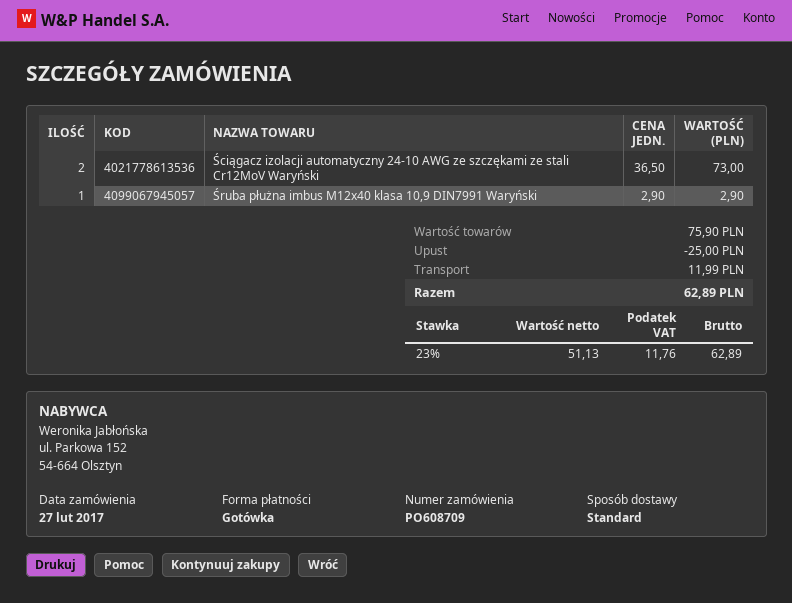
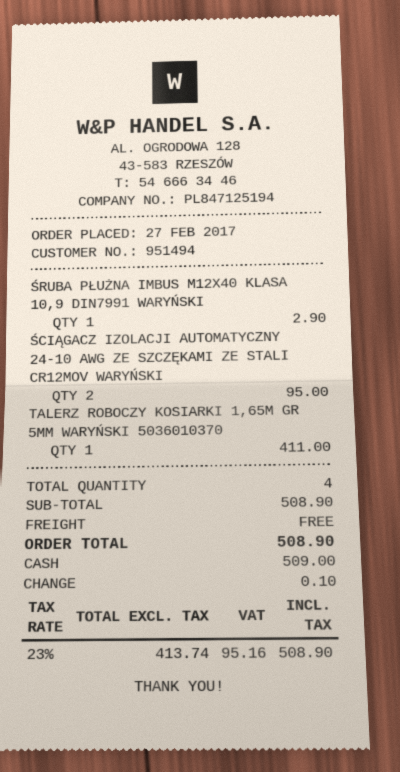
Ściągacz izolacji automatyczny 24-10 AWG ze szczękami ze stali Cr12MoV Waryński: 2 for 73.00 -> 2 for 95.00
TALERZ ROBOCZY KOSIARKI 1,65M GR 5MM WARYŃSKI 5036010370: none -> 1 for 411.00
subtotal: 75.90 -> 508.90
discount: 25.00 -> none
shipping: 11.99 -> 0.00
net: 51.13 -> 413.74
tax: 23% = 11.76 -> 23% = 95.16
total: 62.89 -> 508.90

